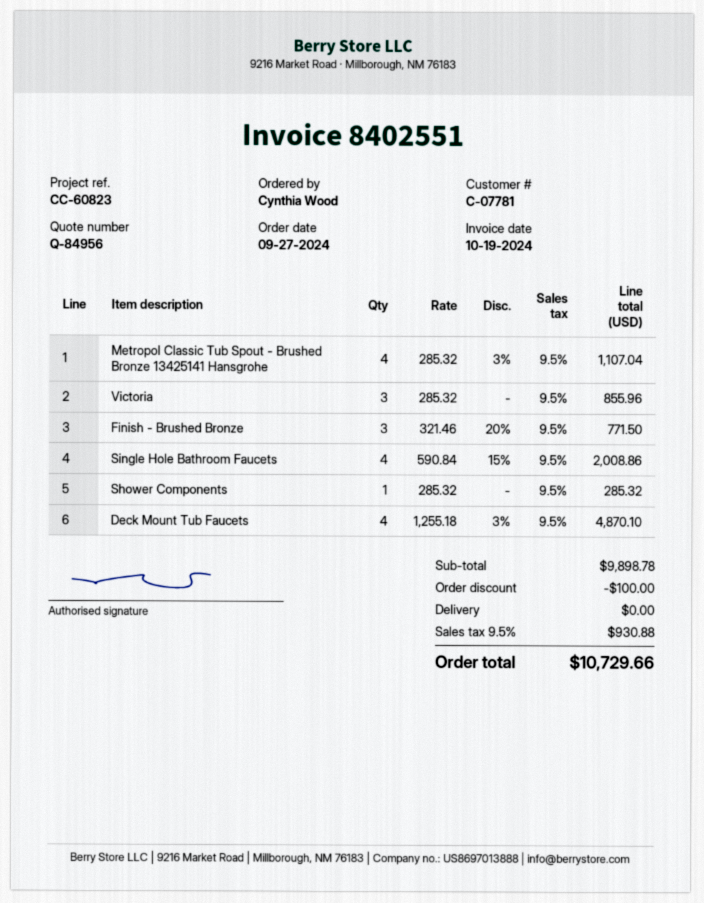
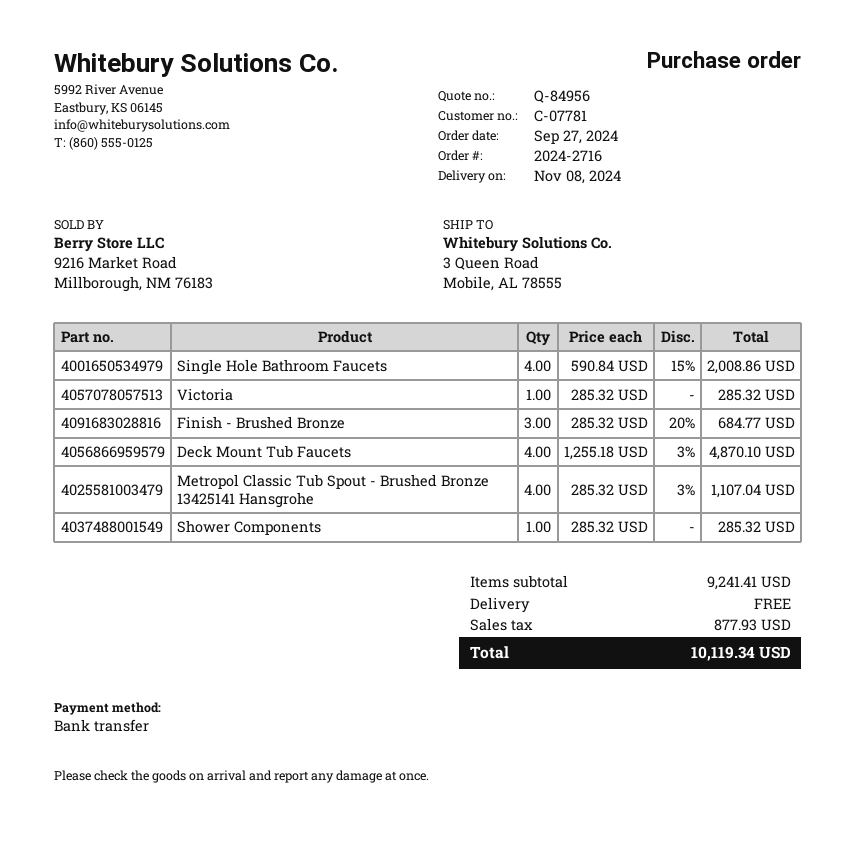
Victoria: 3 x 285.32 = 855.96 -> 1 x 285.32 = 285.32
Finish - Brushed Bronze: 3 x 321.46 - 20% = 771.50 -> 3 x 285.32 - 20% = 684.77
subtotal: 9898.78 -> 9241.41
discount: 100.00 -> none
tax: 930.88 -> 877.93
total: 10729.66 -> 10119.34

